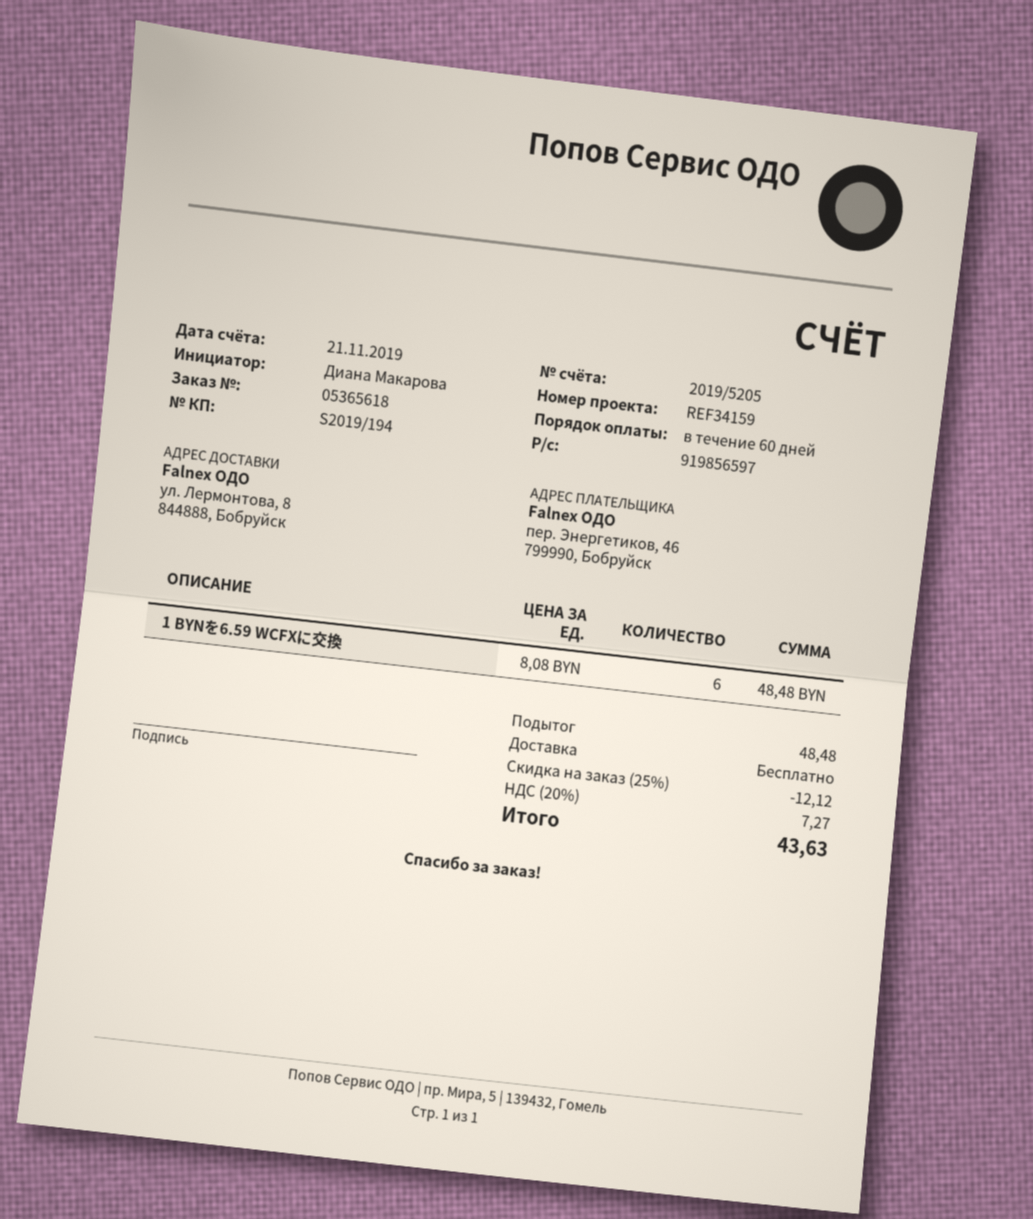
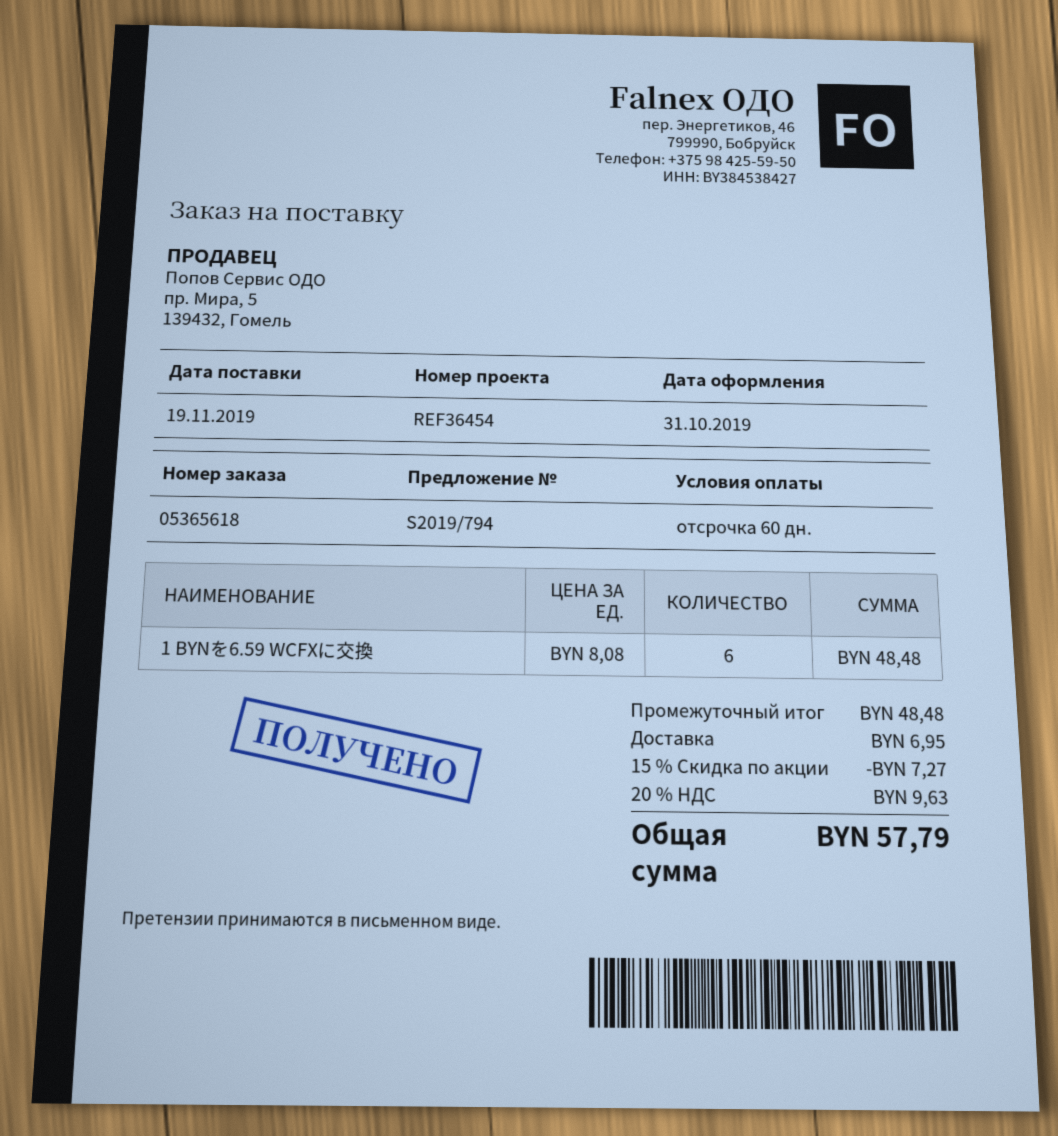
quote number: S2019/194 -> S2019/794
reference: REF34159 -> REF36454
discount: 25% = 12.12 -> 15% = 7.27
shipping: 0.00 -> 6.95
tax: 20% = 7.27 -> 20% = 9.63
total: 43.63 -> 57.79

